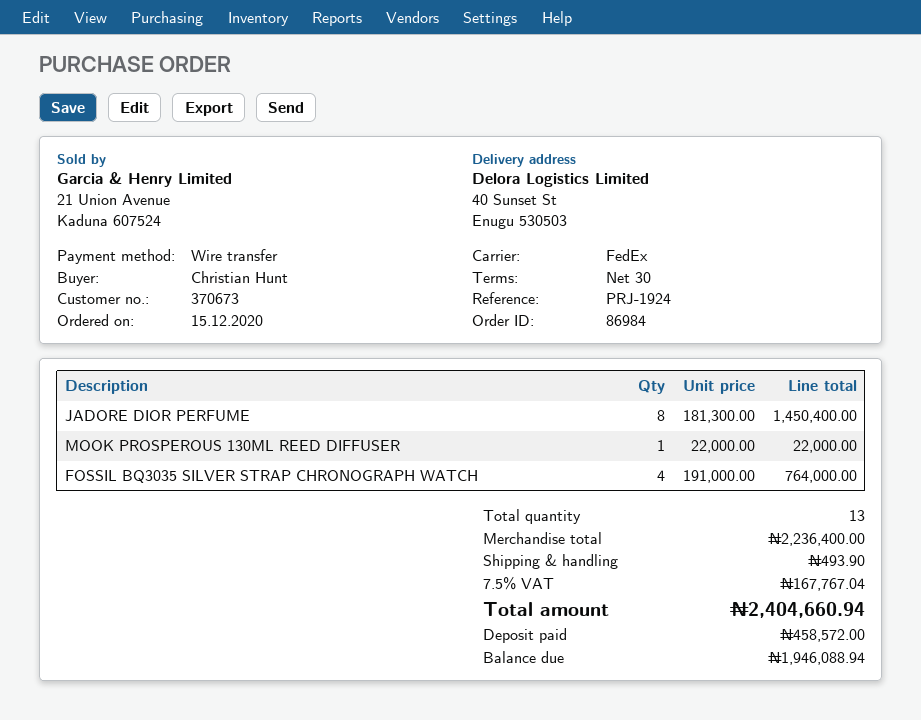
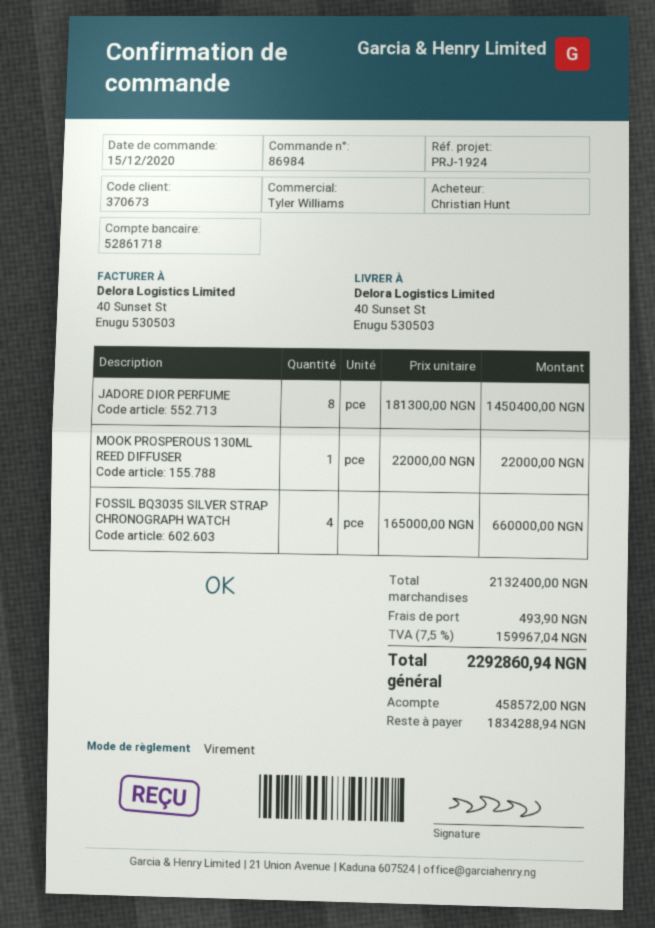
FOSSIL BQ3035 SILVER STRAP CHRONOGRAPH WATCH: 4 x 191000.00 = 764000.00 -> 4 x 165000.00 = 660000.00
subtotal: 2236400.00 -> 2132400.00
tax: 7.5% = 167767.04 -> 7.5% = 159967.04
total: 2404660.94 -> 2292860.94
balance: 1946088.94 -> 1834288.94

